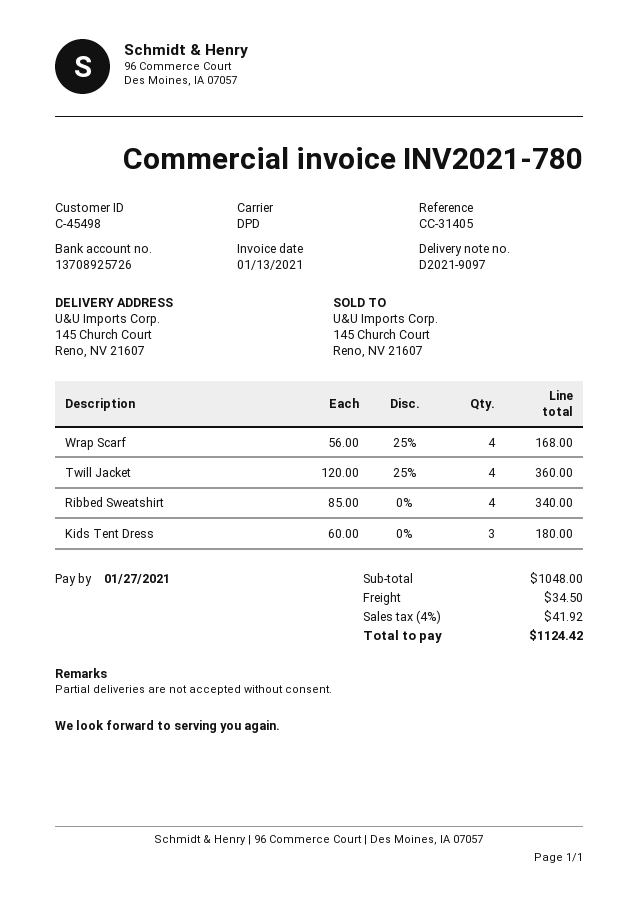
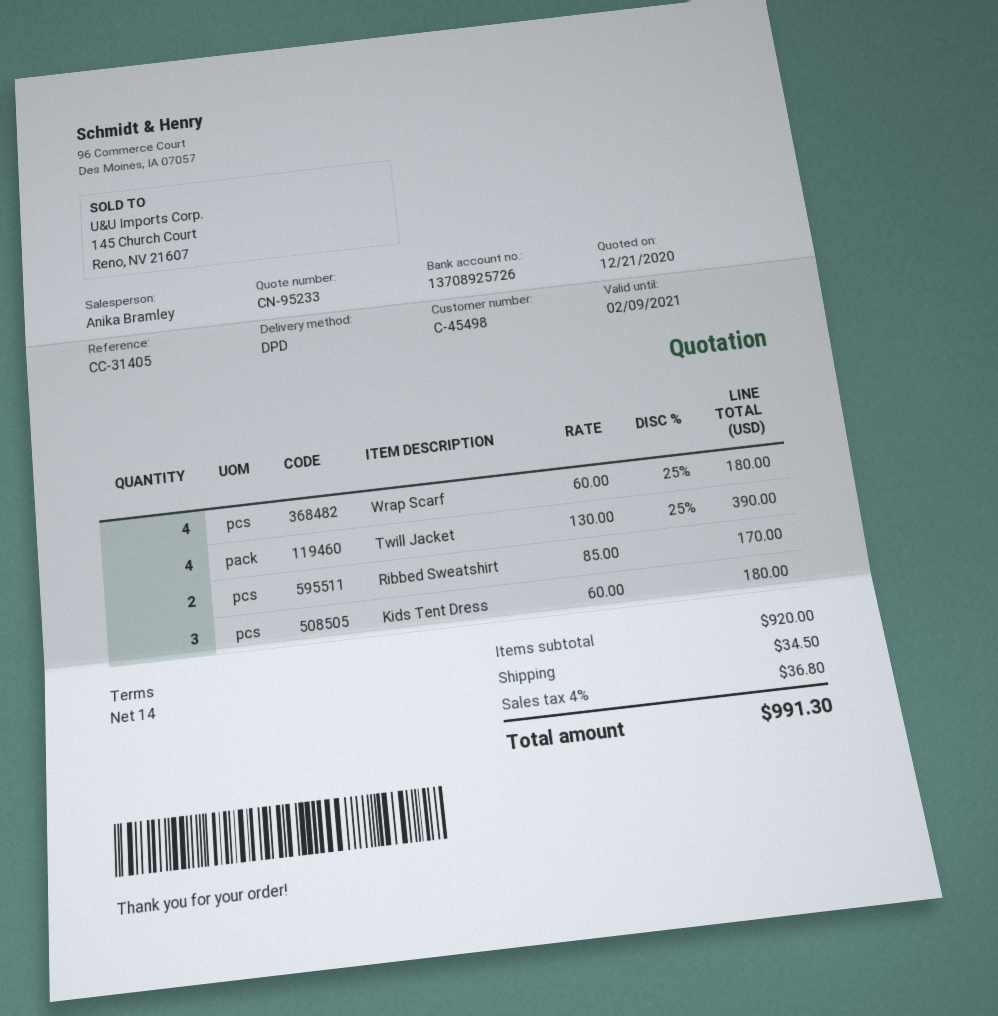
Wrap Scarf: 4 x 56.00 - 25% = 168.00 -> 4 x 60.00 - 25% = 180.00
Twill Jacket: 4 x 120.00 - 25% = 360.00 -> 4 x 130.00 - 25% = 390.00
Ribbed Sweatshirt: 4 x 85.00 = 340.00 -> 2 x 85.00 = 170.00
subtotal: 1048.00 -> 920.00
tax: 4% = 41.92 -> 4% = 36.80
total: 1124.42 -> 991.30

